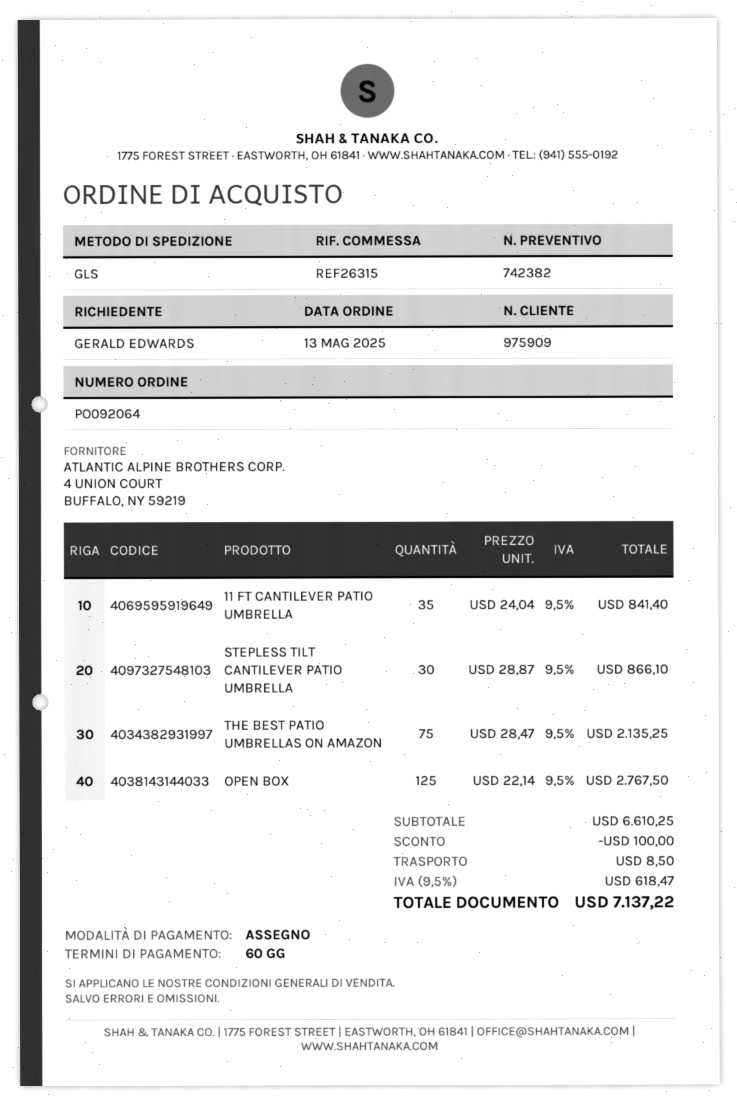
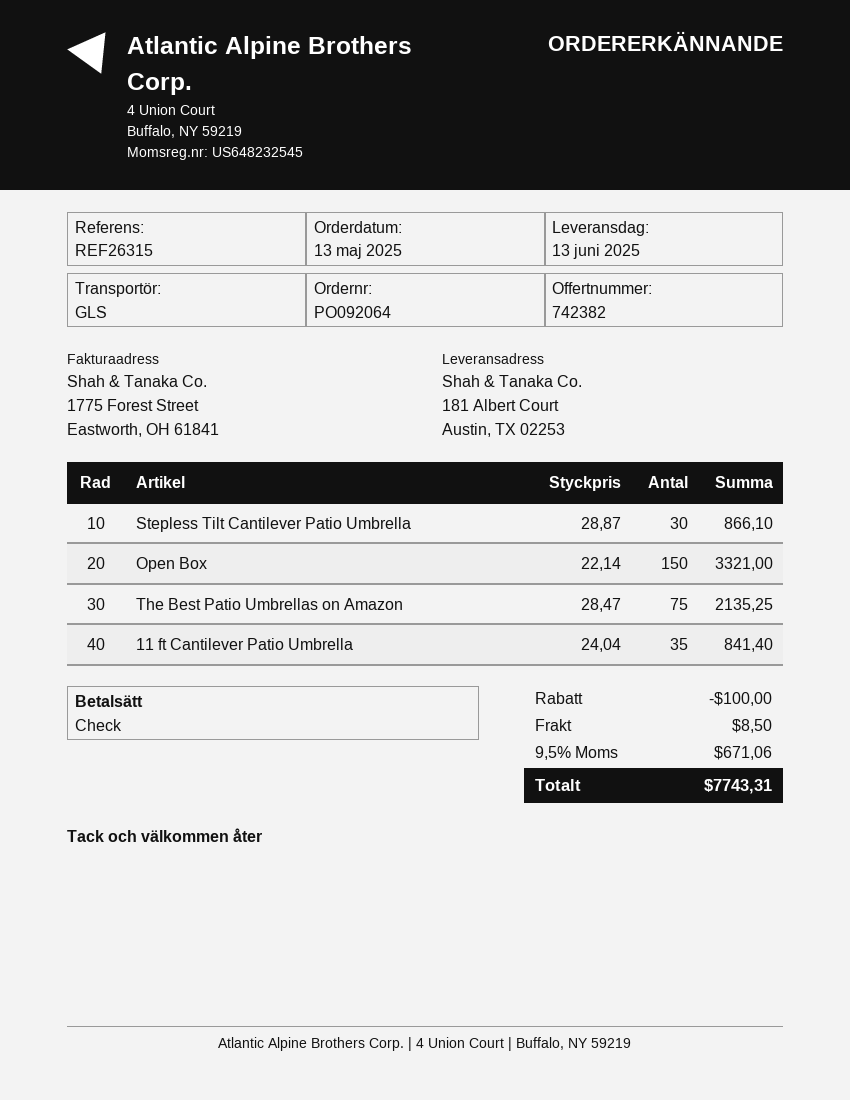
OPEN BOX: 125 x 22.14 = 2767.50 -> 150 x 22.14 = 3321.00
tax: 9.5% = 618.47 -> 9.5% = 671.06
total: 7137.22 -> 7743.31

